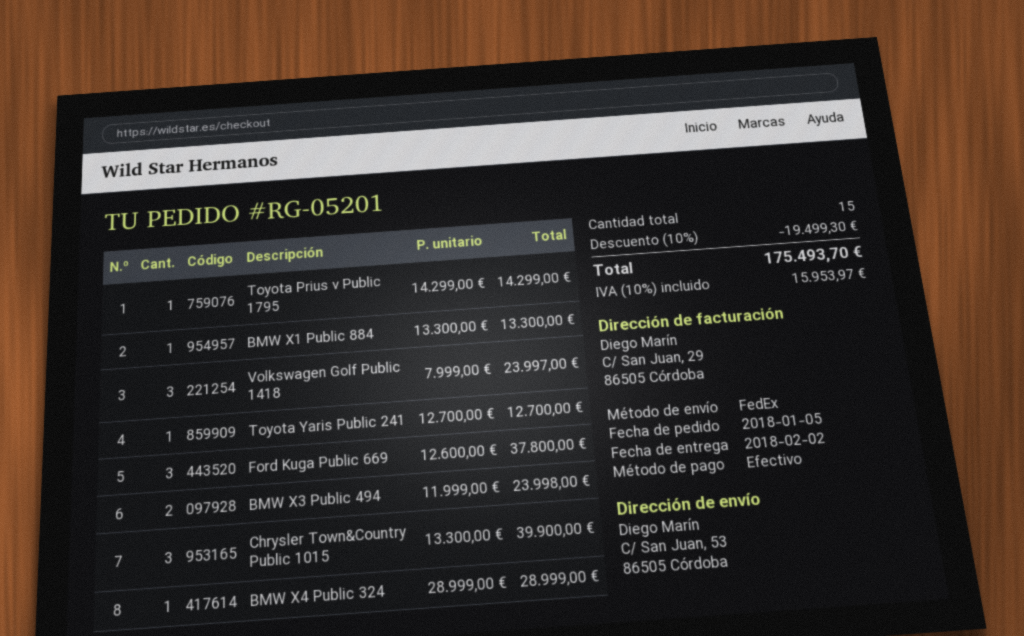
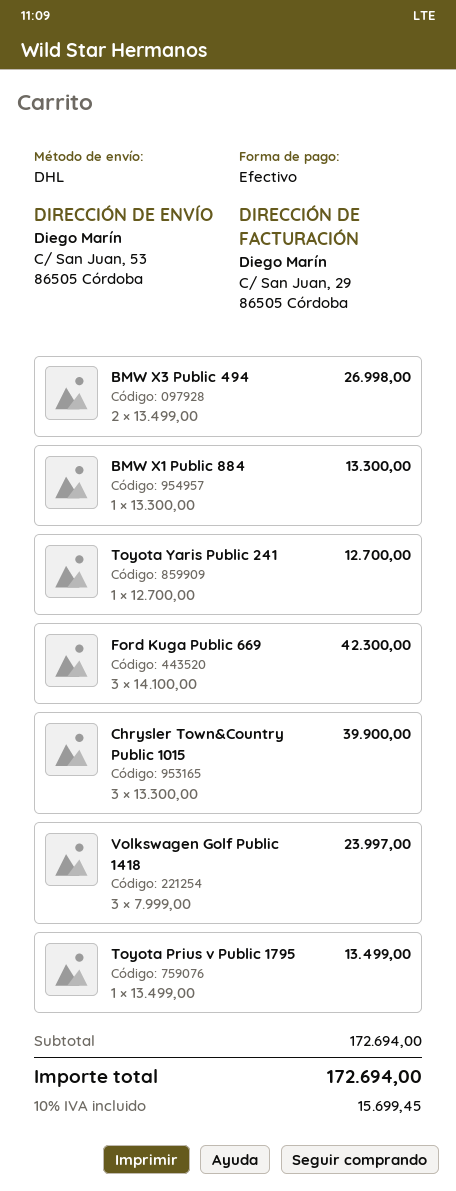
shipping method: FedEx -> DHL
Toyota Prius v Public 1795: 1 x 14299.00 = 14299.00 -> 1 x 13499.00 = 13499.00
Ford Kuga Public 669: 3 x 12600.00 = 37800.00 -> 3 x 14100.00 = 42300.00
BMW X3 Public 494: 2 x 11999.00 = 23998.00 -> 2 x 13499.00 = 26998.00
BMW X4 Public 324: 1 x 28999.00 = 28999.00 -> none
discount: 10% = 19499.30 -> none
tax: 10% = 15953.97 -> 10% = 15699.45
total: 175493.70 -> 172694.00

